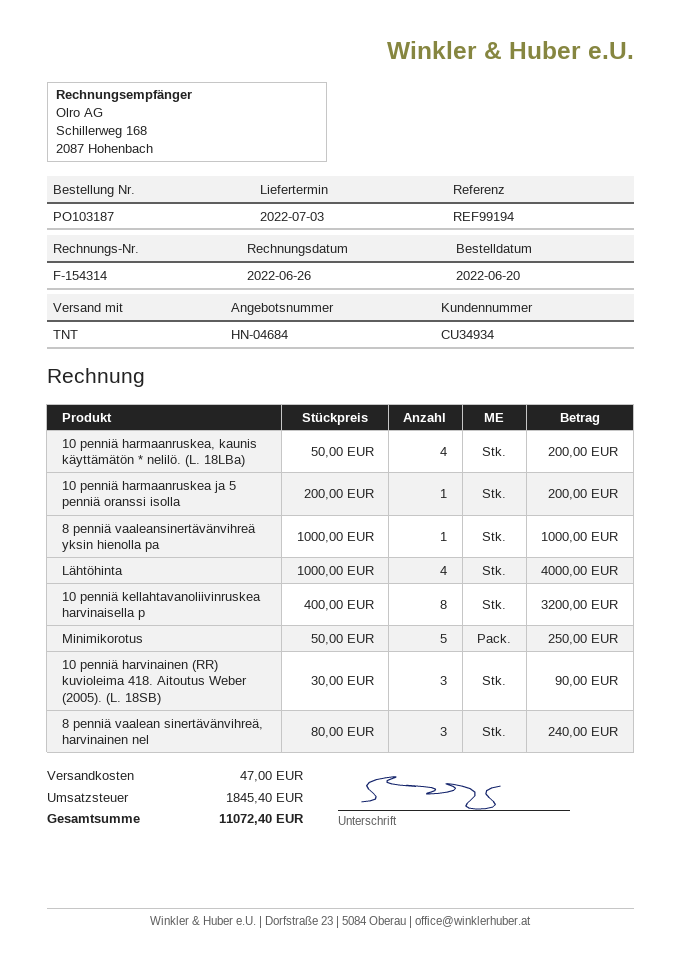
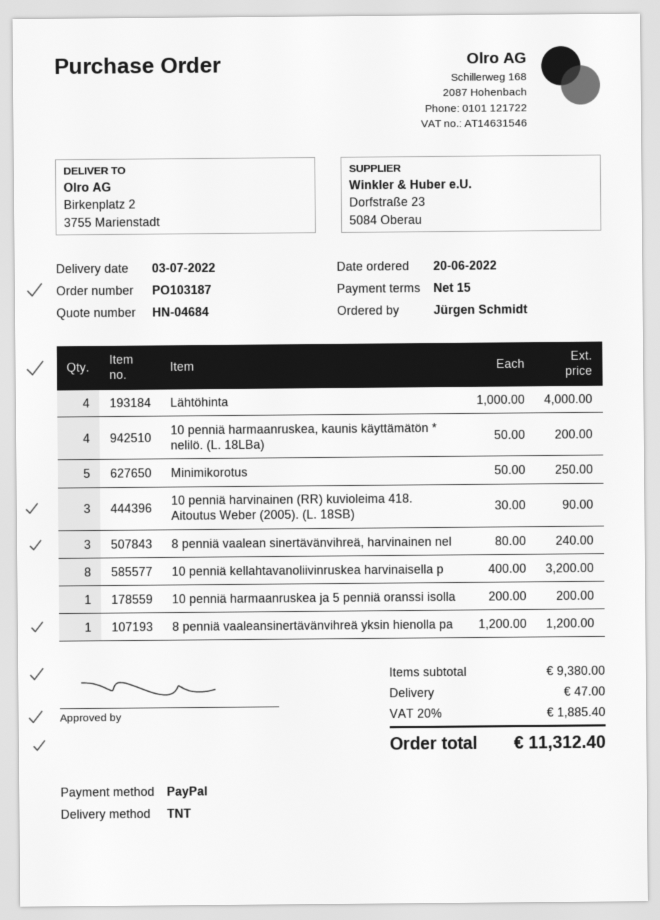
8 penniä vaaleansinertävänvihreä yksin hienolla pa: 1 x 1000.00 = 1000.00 -> 1 x 1200.00 = 1200.00
tax: 1845.40 -> 1885.40
total: 11072.40 -> 11312.40

